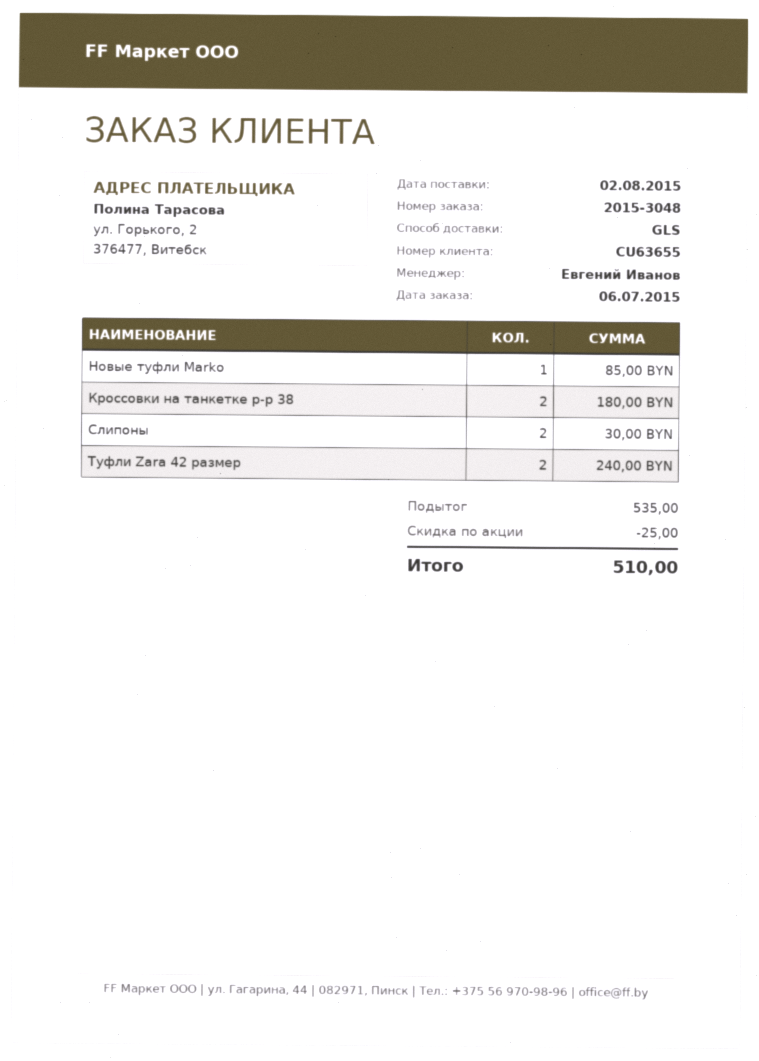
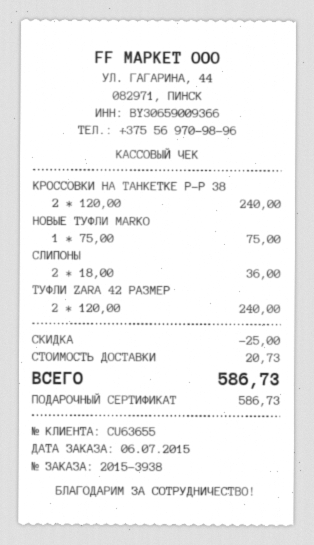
order number: 2015-3048 -> 2015-3938
Новые туфли Marko: 1 for 85.00 -> 1 for 75.00
Кроссовки на танкетке р-р 38: 2 for 180.00 -> 2 for 240.00
Слипоны: 2 for 30.00 -> 2 for 36.00
shipping: none -> 20.73
total: 510.00 -> 586.73

